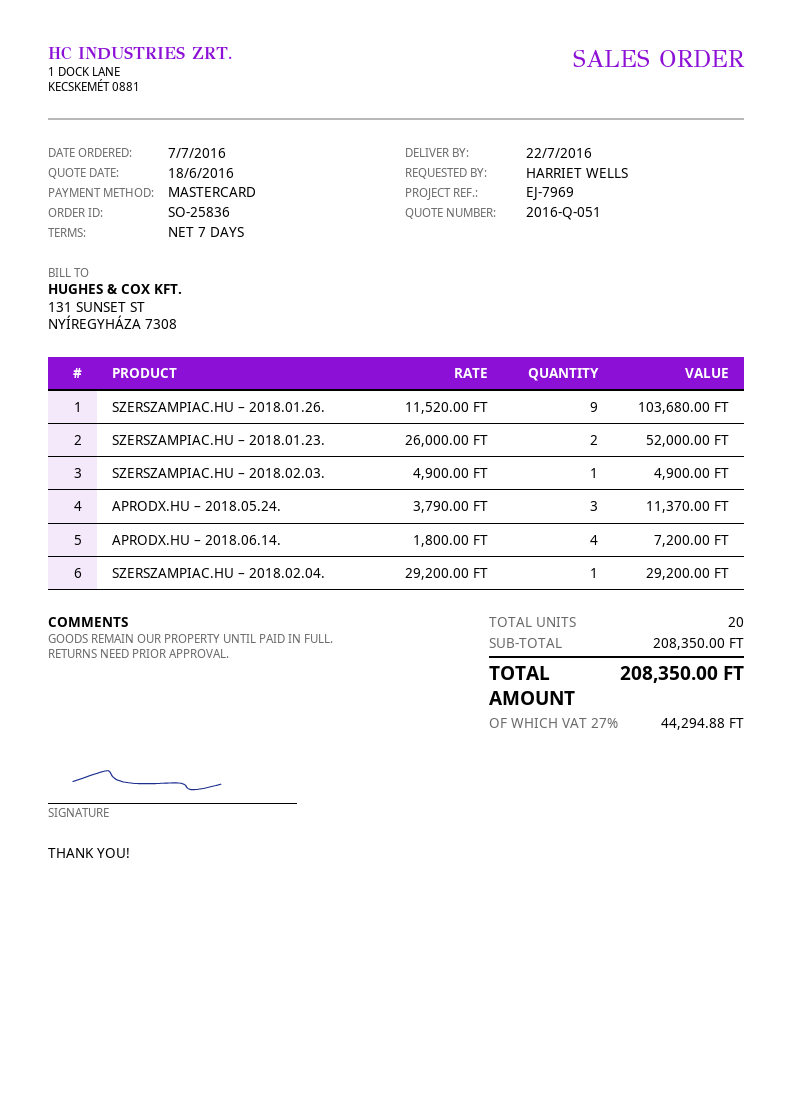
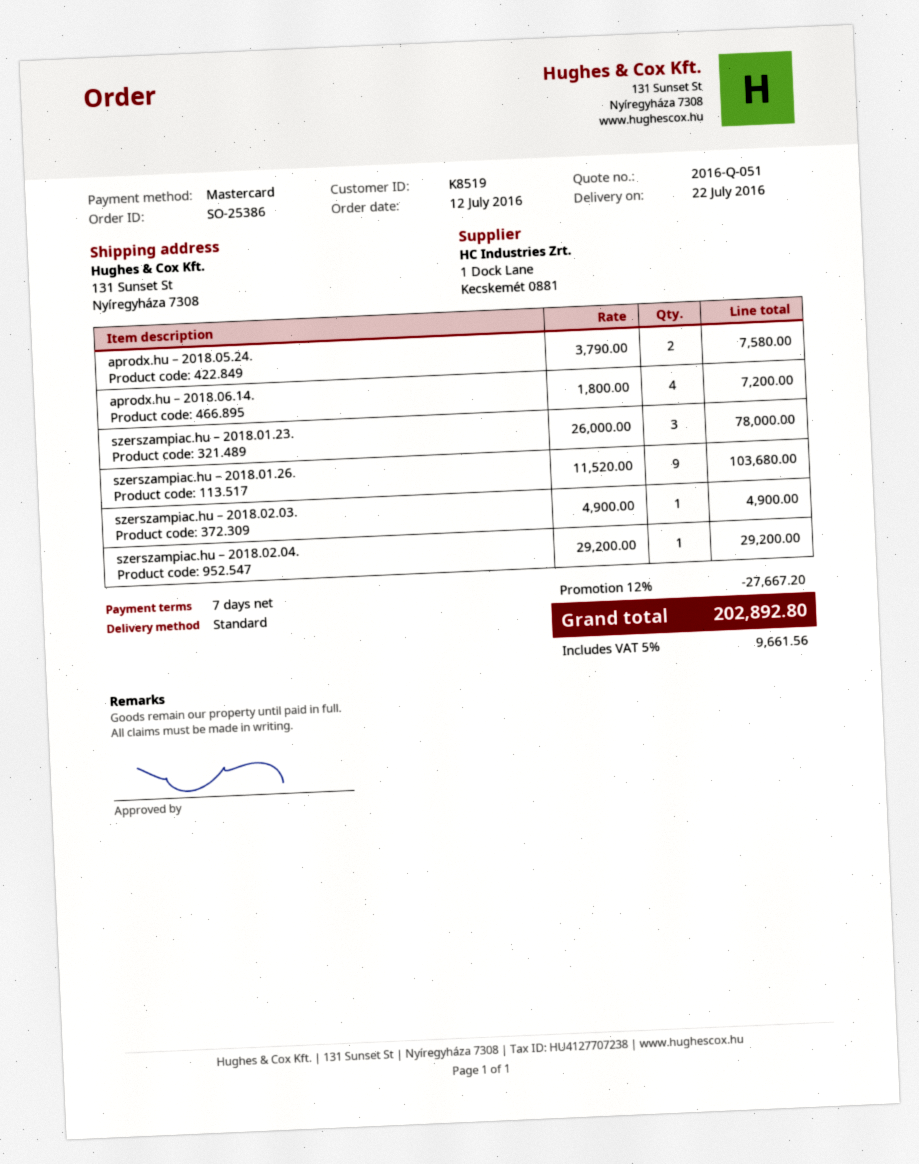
order number: SO-25836 -> SO-25386
order date: 2016-07-07 -> 2016-07-12
SZERSZAMPIAC.HU – 2018.01.23.: 2 x 26000.00 = 52000.00 -> 3 x 26000.00 = 78000.00
APRODX.HU – 2018.05.24.: 3 x 3790.00 = 11370.00 -> 2 x 3790.00 = 7580.00
discount: none -> 12% = 27667.20
tax: 27% = 44294.88 -> 5% = 9661.56
total: 208350.00 -> 202892.80

